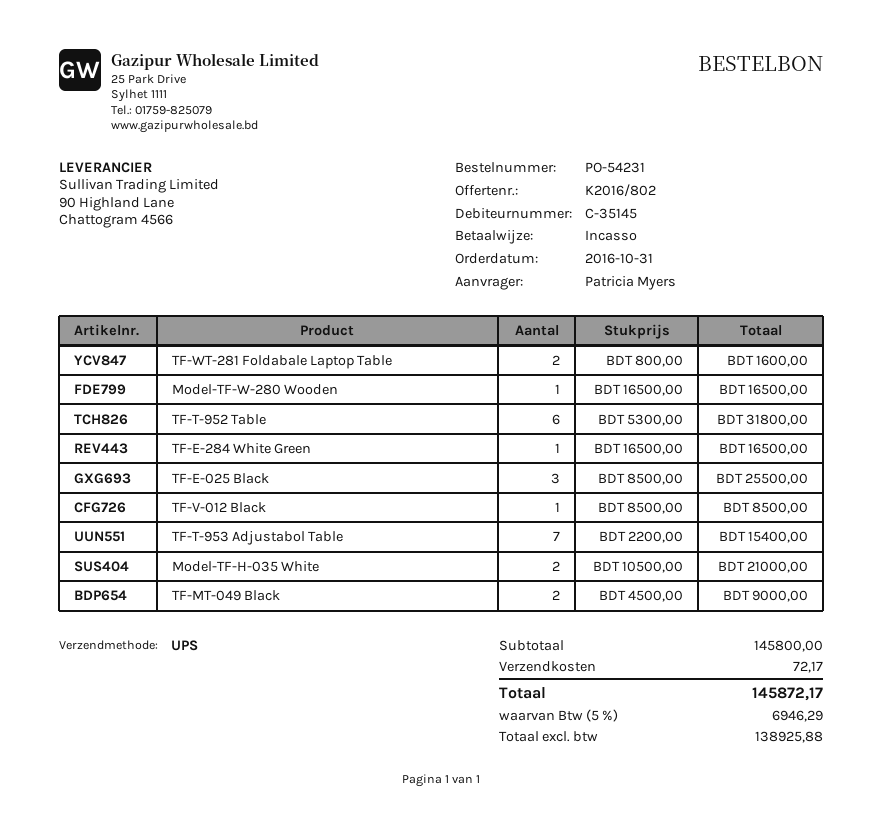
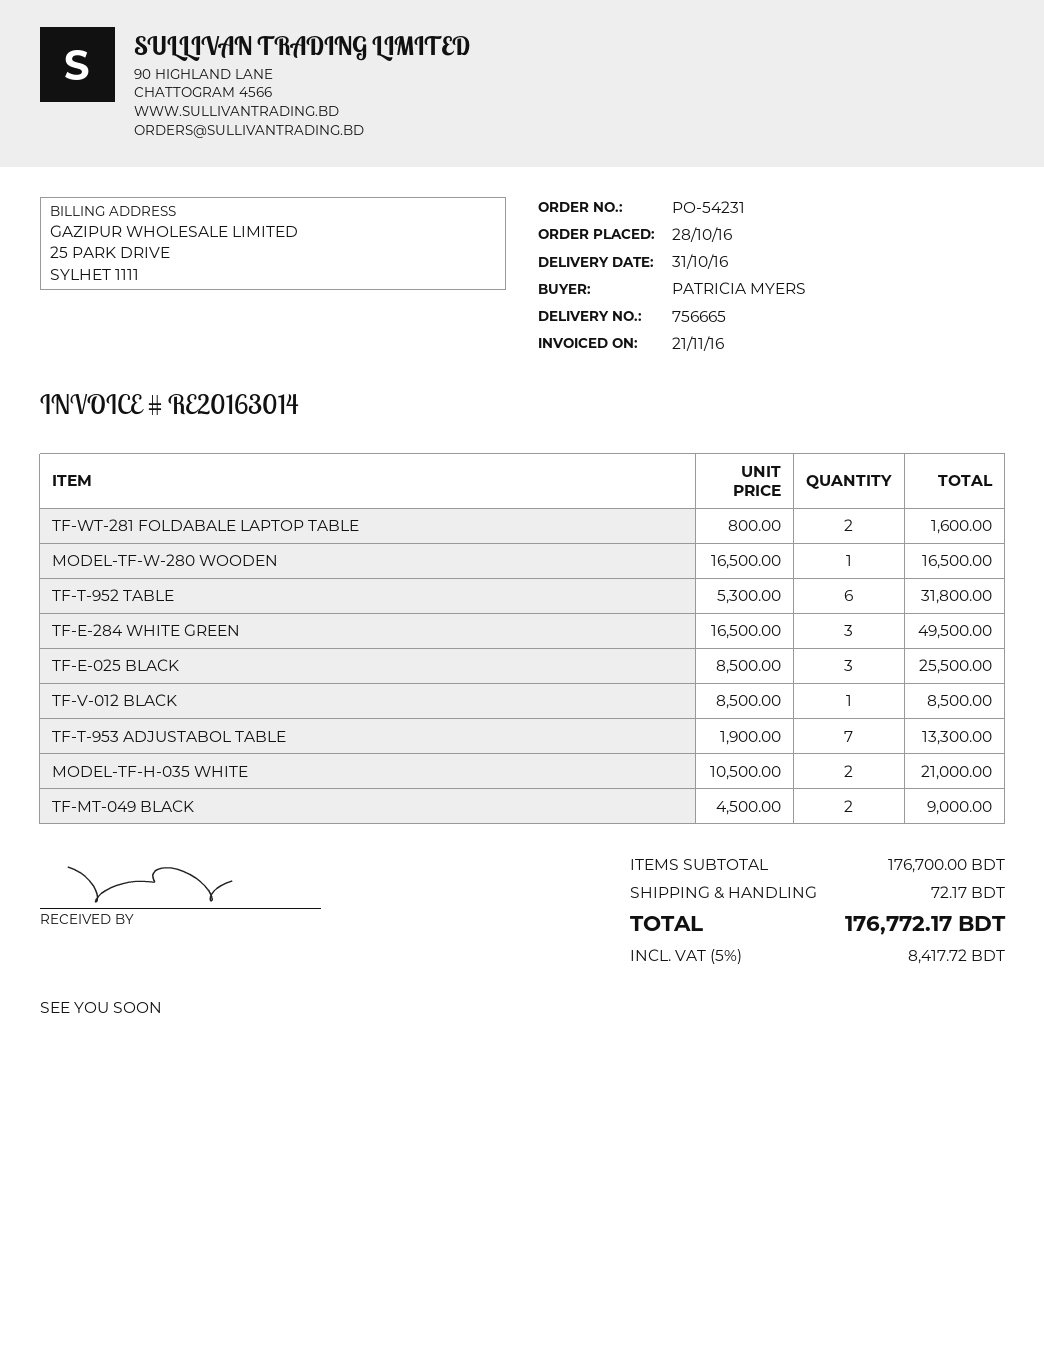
order date: 2016-10-31 -> 2016-10-28
TF-E-284 White Green: 1 x 16500.00 = 16500.00 -> 3 x 16500.00 = 49500.00
TF-T-953 Adjustabol Table: 7 x 2200.00 = 15400.00 -> 7 x 1900.00 = 13300.00
subtotal: 145800.00 -> 176700.00
tax: 5% = 6946.29 -> 5% = 8417.72
total: 145872.17 -> 176772.17

